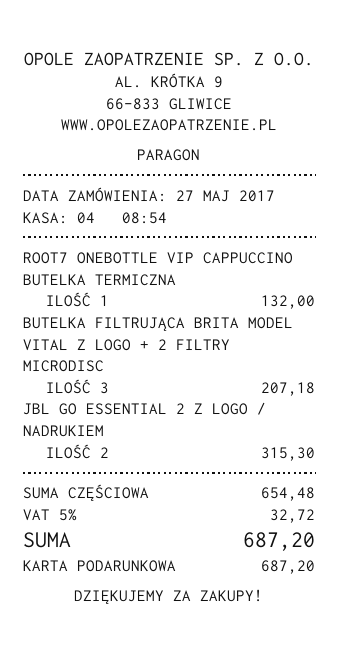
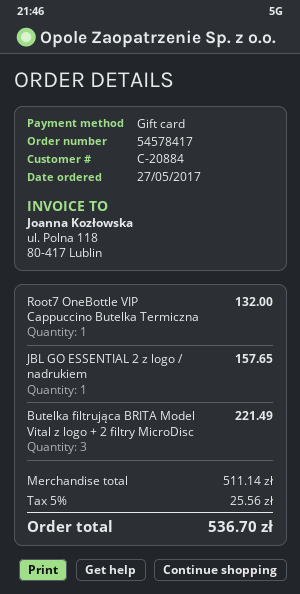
BUTELKA FILTRUJĄCA BRITA MODEL VITAL Z LOGO + 2 FILTRY MICRODISC: 3 for 207.18 -> 3 for 221.49
JBL GO ESSENTIAL 2 Z LOGO / NADRUKIEM: 2 for 315.30 -> 1 for 157.65
subtotal: 654.48 -> 511.14
tax: 5% = 32.72 -> 5% = 25.56
total: 687.20 -> 536.70

